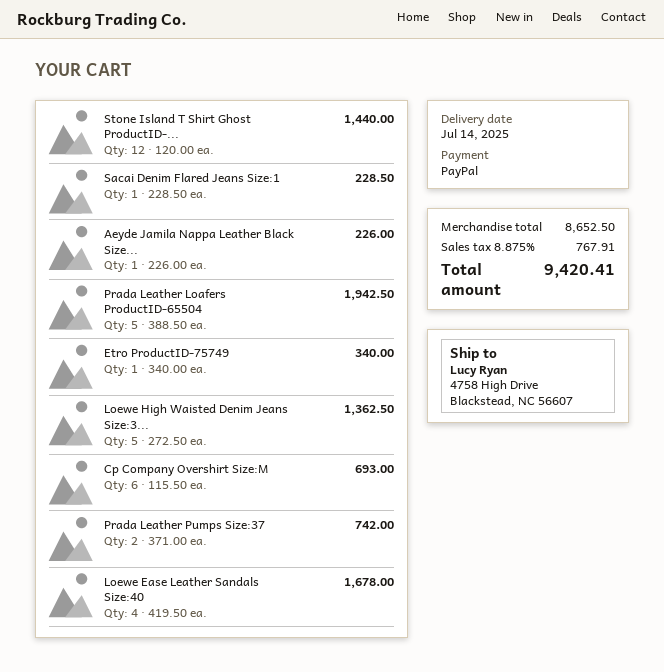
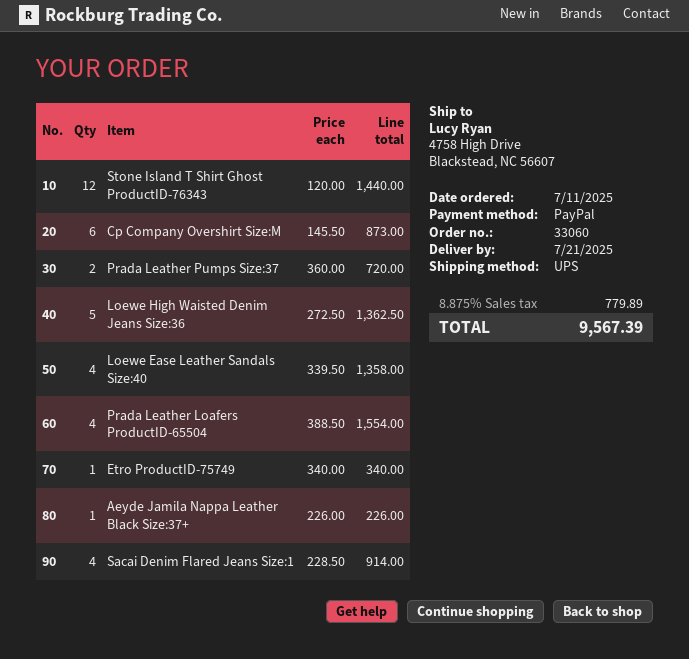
delivery date: 2025-07-14 -> 2025-07-21
Sacai Denim Flared Jeans Size:1: 1 x 228.50 = 228.50 -> 4 x 228.50 = 914.00
Prada Leather Loafers ProductID-65504: 5 x 388.50 = 1942.50 -> 4 x 388.50 = 1554.00
Cp Company Overshirt Size:M: 6 x 115.50 = 693.00 -> 6 x 145.50 = 873.00
Prada Leather Pumps Size:37: 2 x 371.00 = 742.00 -> 2 x 360.00 = 720.00
Loewe Ease Leather Sandals Size:40: 4 x 419.50 = 1678.00 -> 4 x 339.50 = 1358.00
tax: 8.875% = 767.91 -> 8.875% = 779.89
total: 9420.41 -> 9567.39

